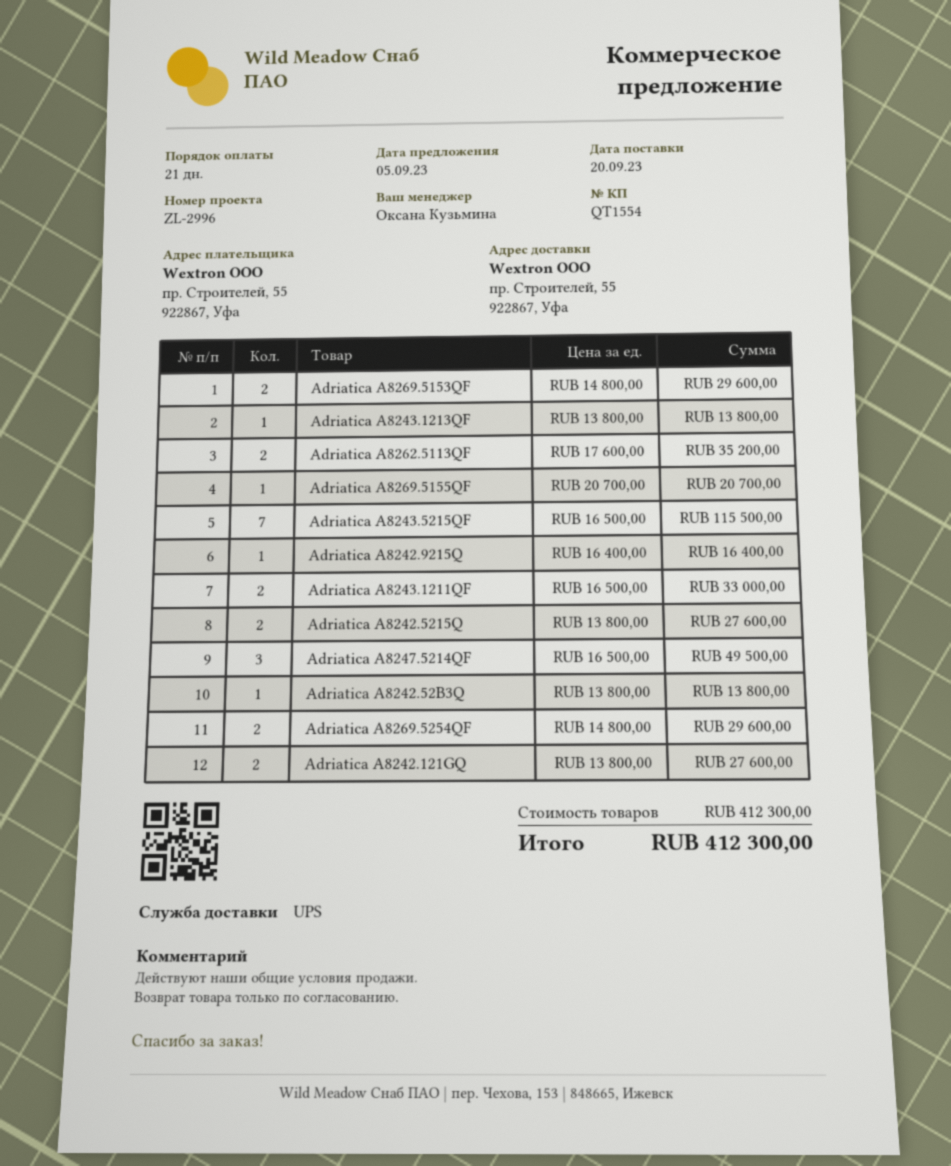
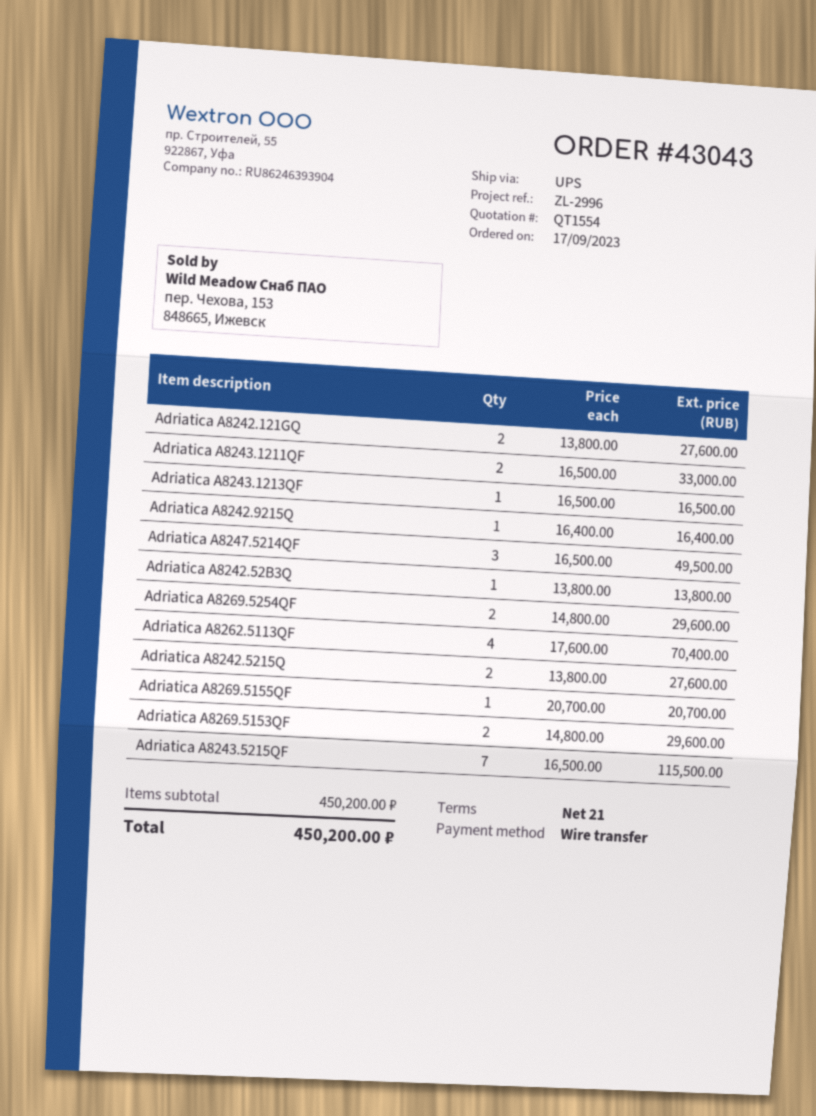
Adriatica A8243.1213QF: 1 x 13800.00 = 13800.00 -> 1 x 16500.00 = 16500.00
Adriatica A8262.5113QF: 2 x 17600.00 = 35200.00 -> 4 x 17600.00 = 70400.00
subtotal: 412300.00 -> 450200.00
total: 412300.00 -> 450200.00

